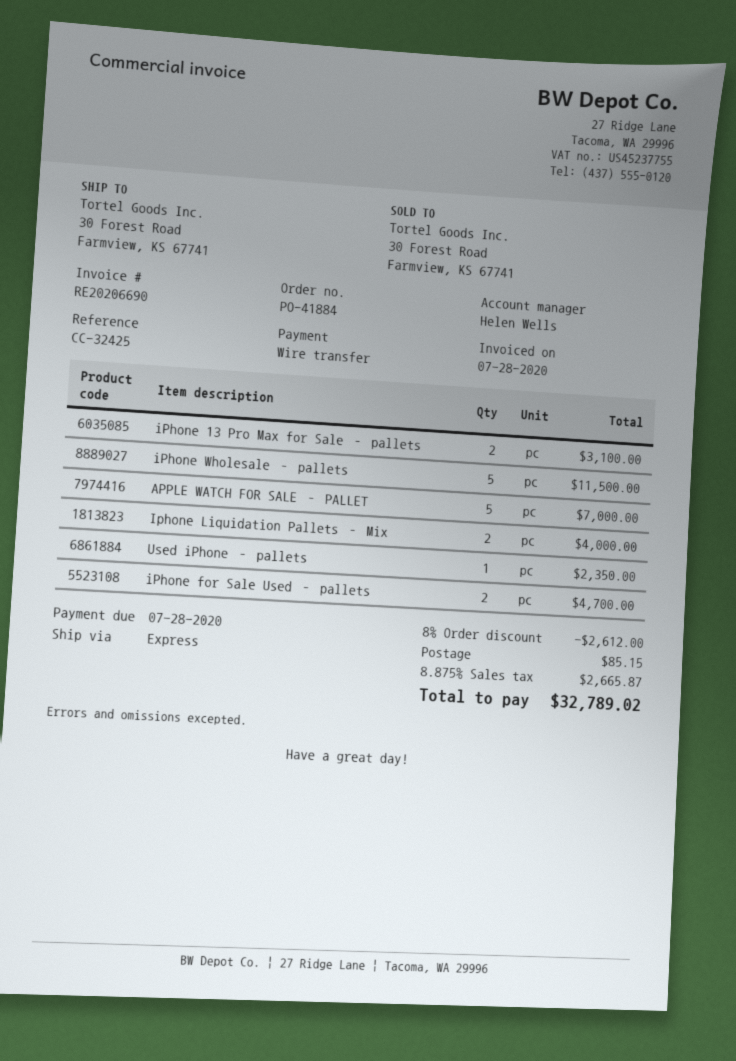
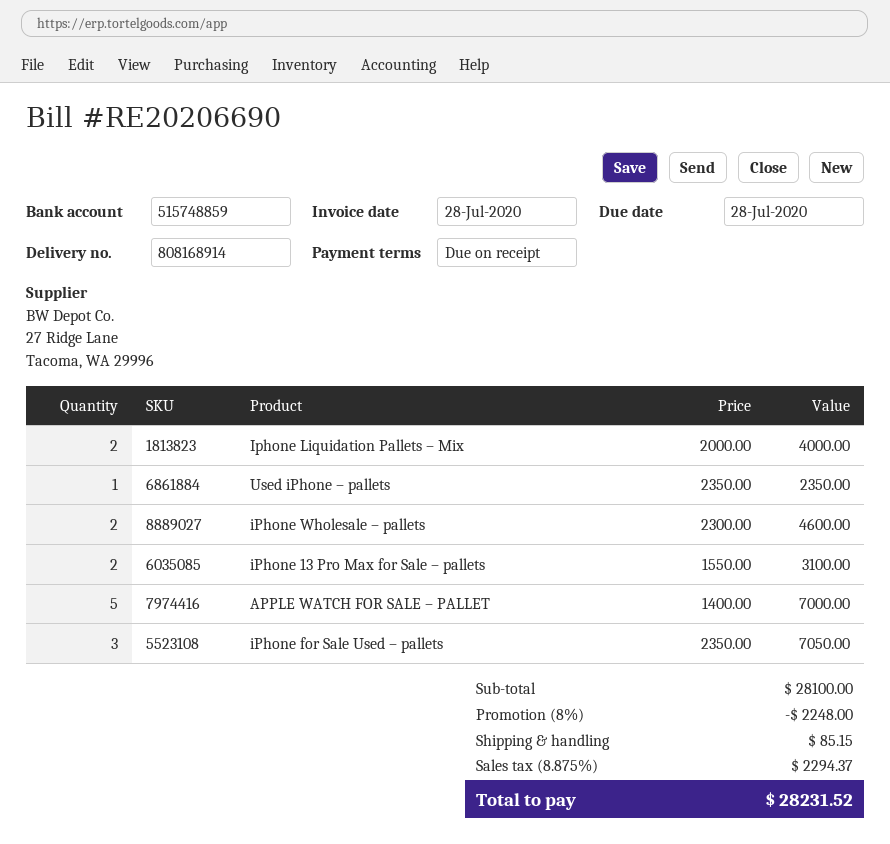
iPhone Wholesale – pallets: 5 for 11500.00 -> 2 for 4600.00
iPhone for Sale Used – pallets: 2 for 4700.00 -> 3 for 7050.00
discount: 8% = 2612.00 -> 8% = 2248.00
tax: 8.875% = 2665.87 -> 8.875% = 2294.37
total: 32789.02 -> 28231.52

